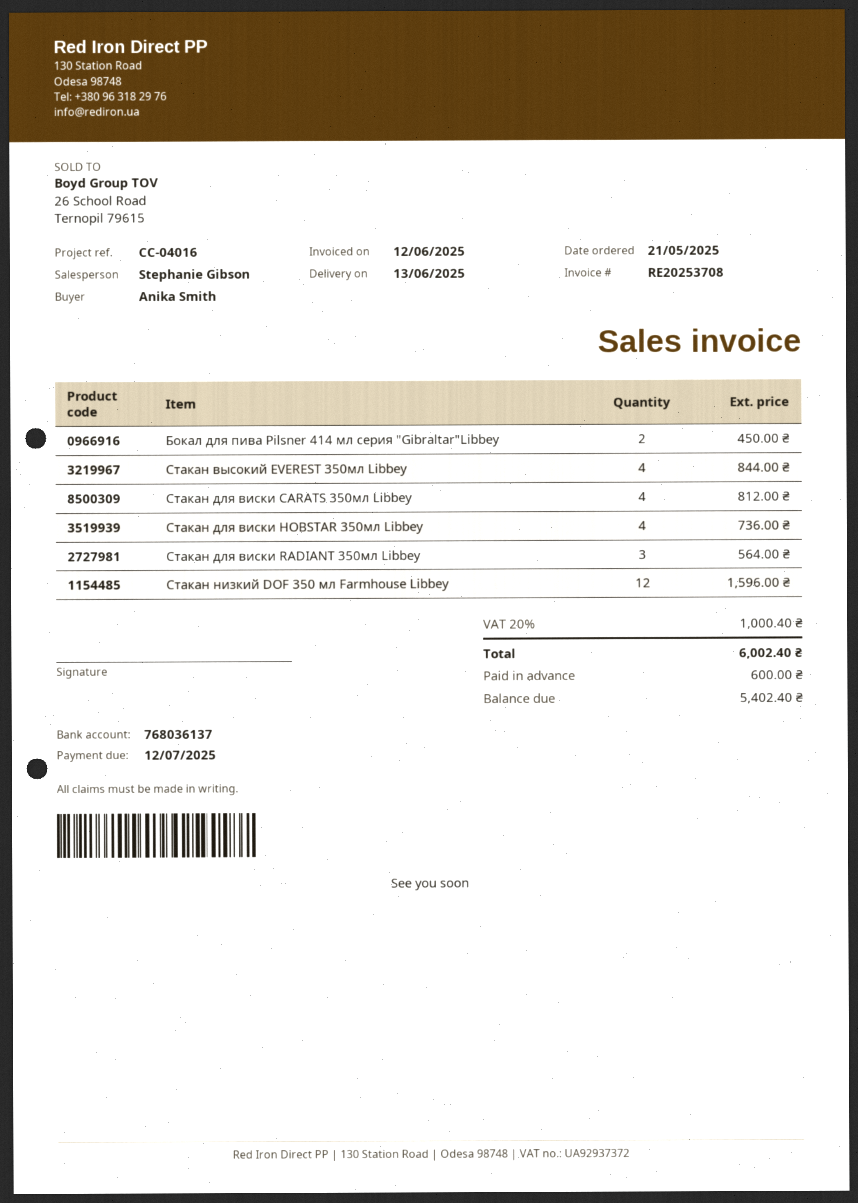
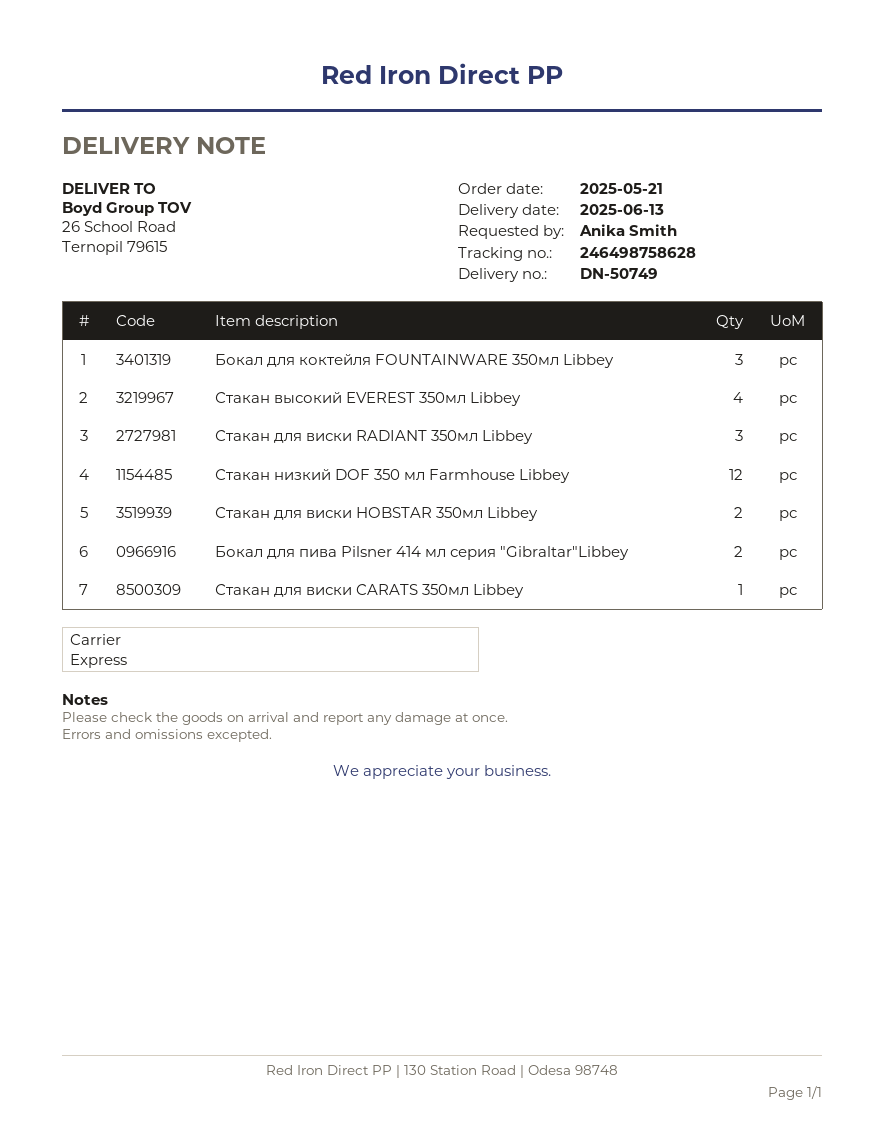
Стакан для виски CARATS 350мл Libbey: 4 -> 1
Стакан для виски HOBSTAR 350мл Libbey: 4 -> 2
Бокал для коктейля FOUNTAINWARE 350мл Libbey: none -> 3

